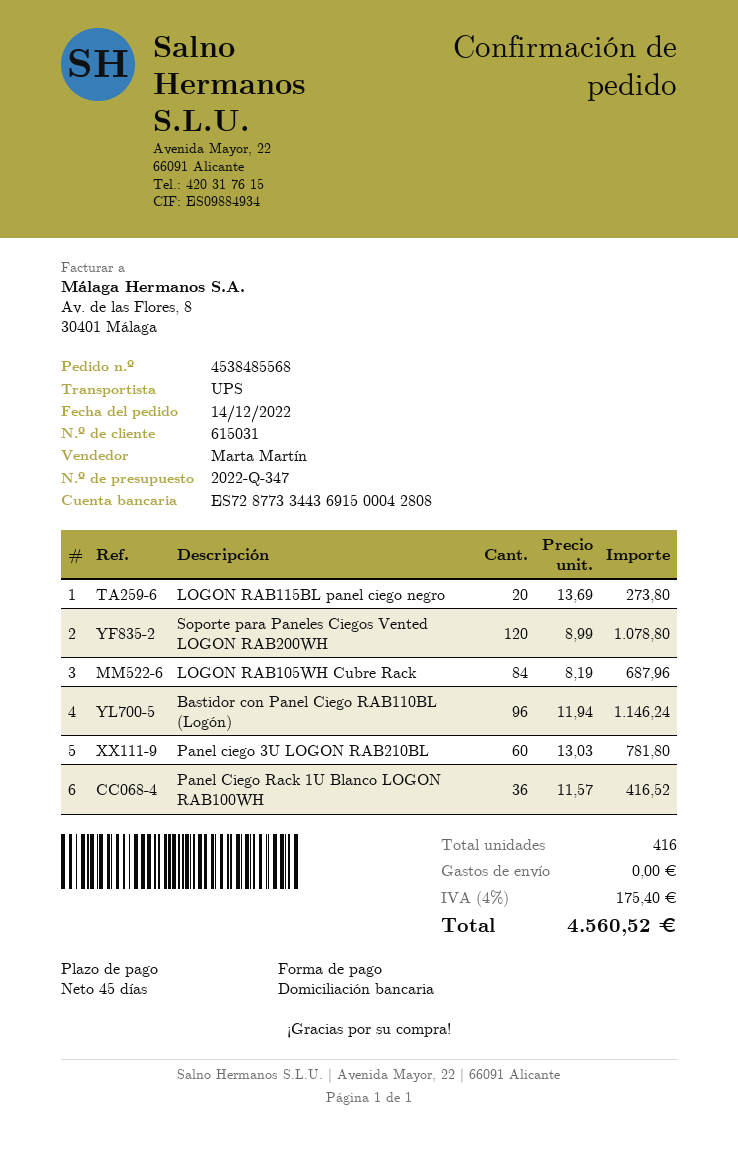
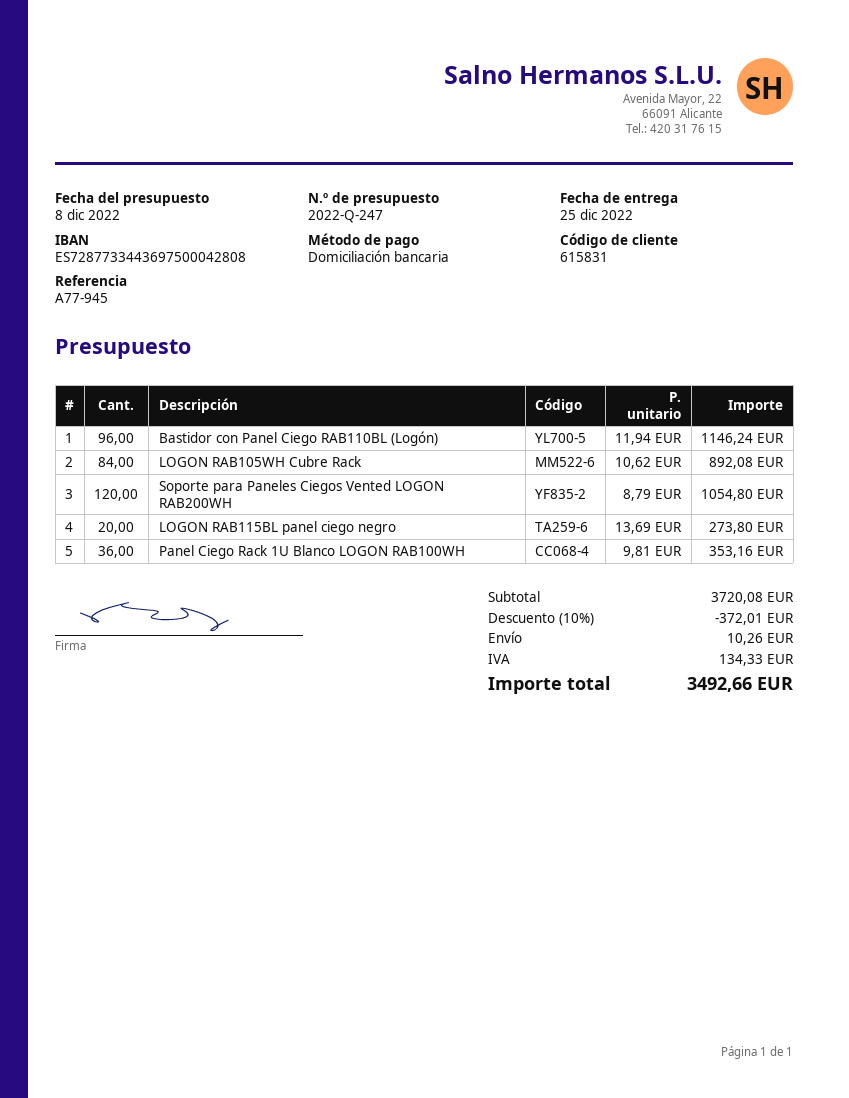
quote number: 2022-Q-347 -> 2022-Q-247
customer number: 615031 -> 615831
bank account: ES7287733443691500042808 -> ES7287733443697500042808
Soporte para Paneles Ciegos Vented LOGON RAB200WH: 120 x 8.99 = 1078.80 -> 120 x 8.79 = 1054.80
LOGON RAB105WH Cubre Rack: 84 x 8.19 = 687.96 -> 84 x 10.62 = 892.08
Panel ciego 3U LOGON RAB210BL: 60 x 13.03 = 781.80 -> none
Panel Ciego Rack 1U Blanco LOGON RAB100WH: 36 x 11.57 = 416.52 -> 36 x 9.81 = 353.16
discount: none -> 10% = 372.01
shipping: 0.00 -> 10.26
tax: 175.40 -> 134.33
total: 4560.52 -> 3492.66

